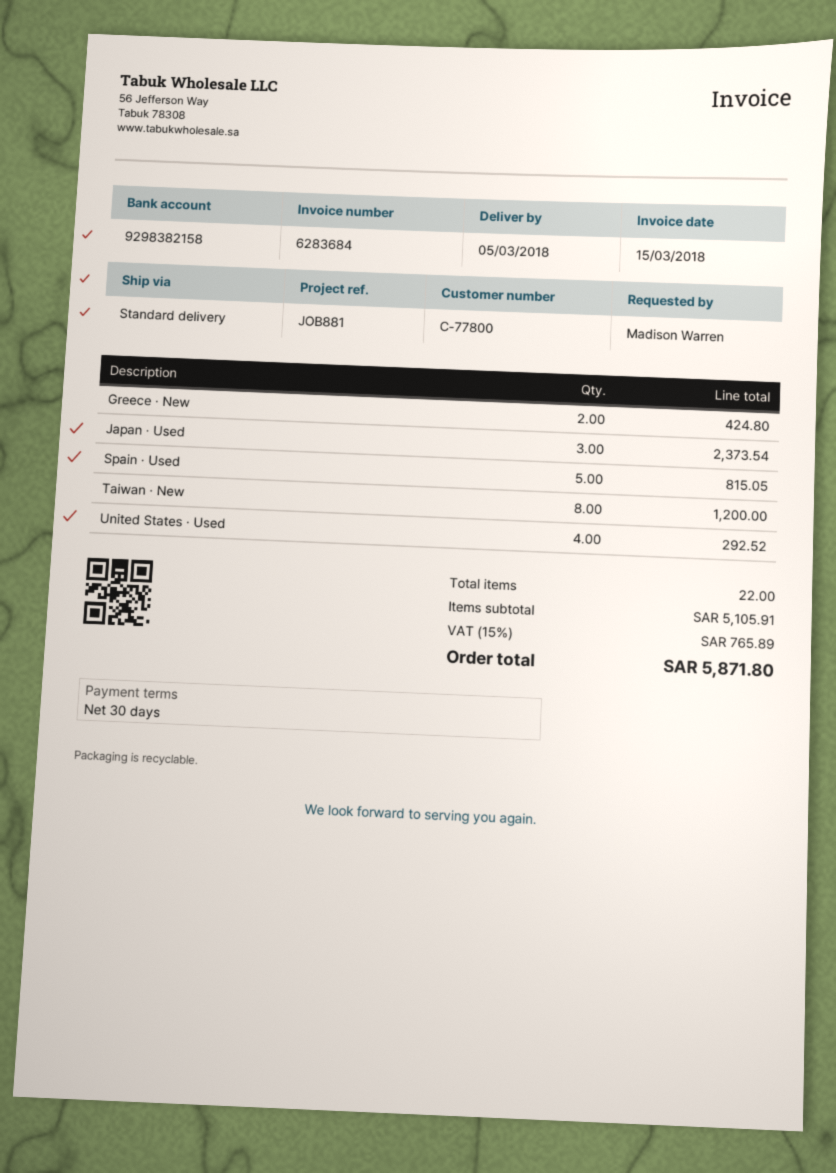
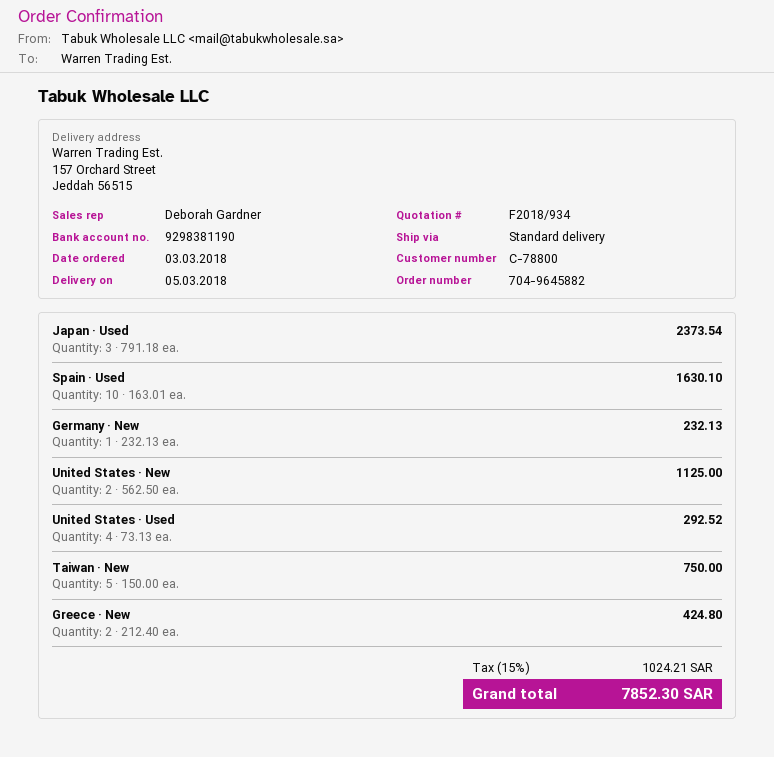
customer number: C-77800 -> C-78800
bank account: 9298382158 -> 9298381190
Spain · Used: 5 for 815.05 -> 10 for 1630.10
Taiwan · New: 8 for 1200.00 -> 5 for 750.00
Germany · New: none -> 1 for 232.13
United States · New: none -> 2 for 1125.00
tax: 15% = 765.89 -> 15% = 1024.21
total: 5871.80 -> 7852.30

